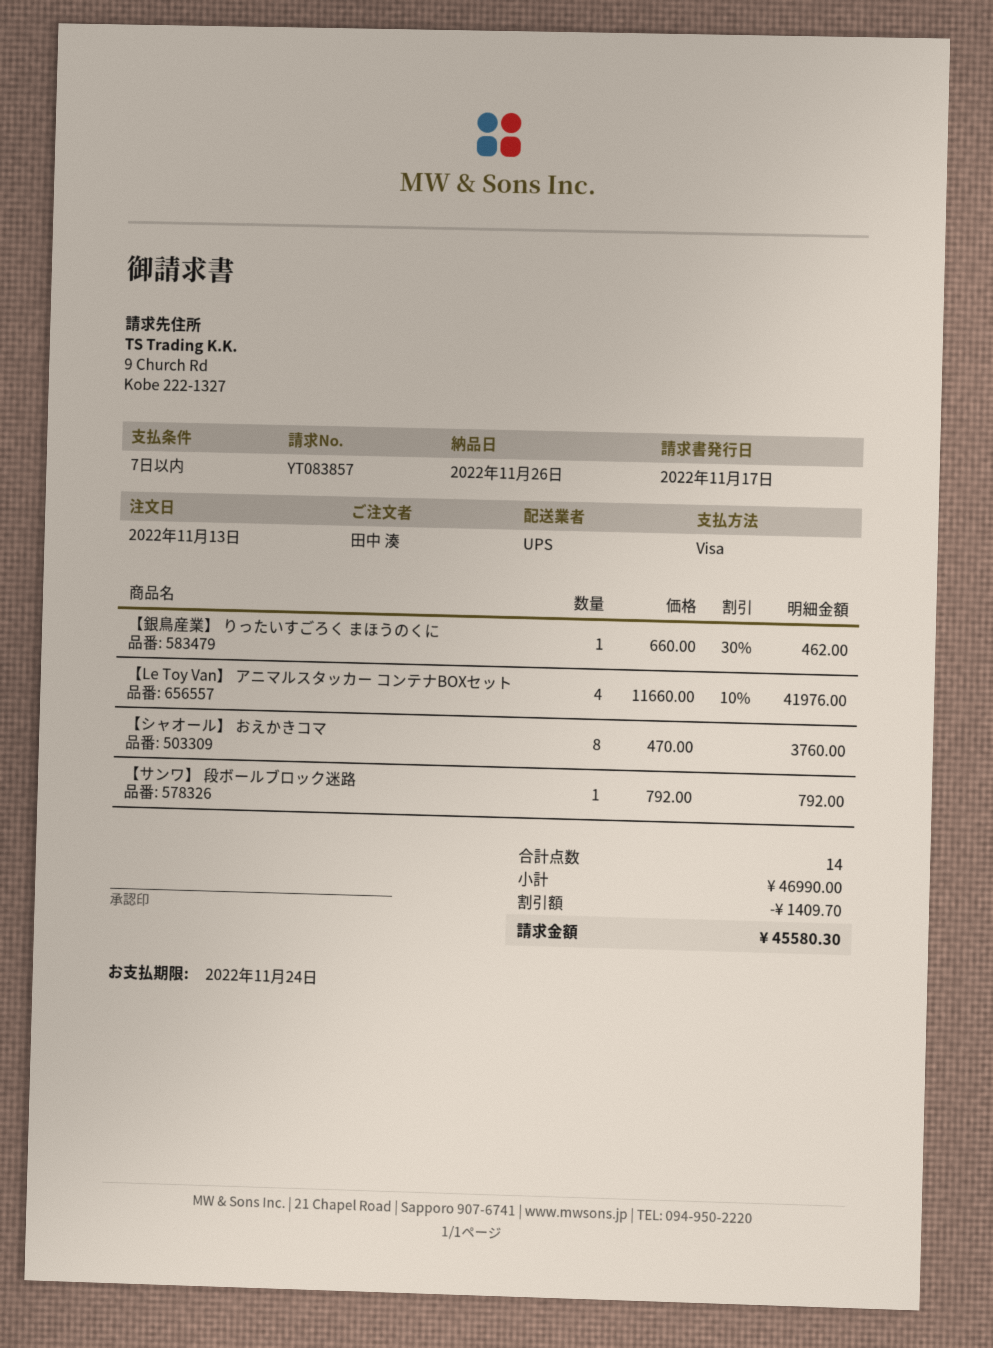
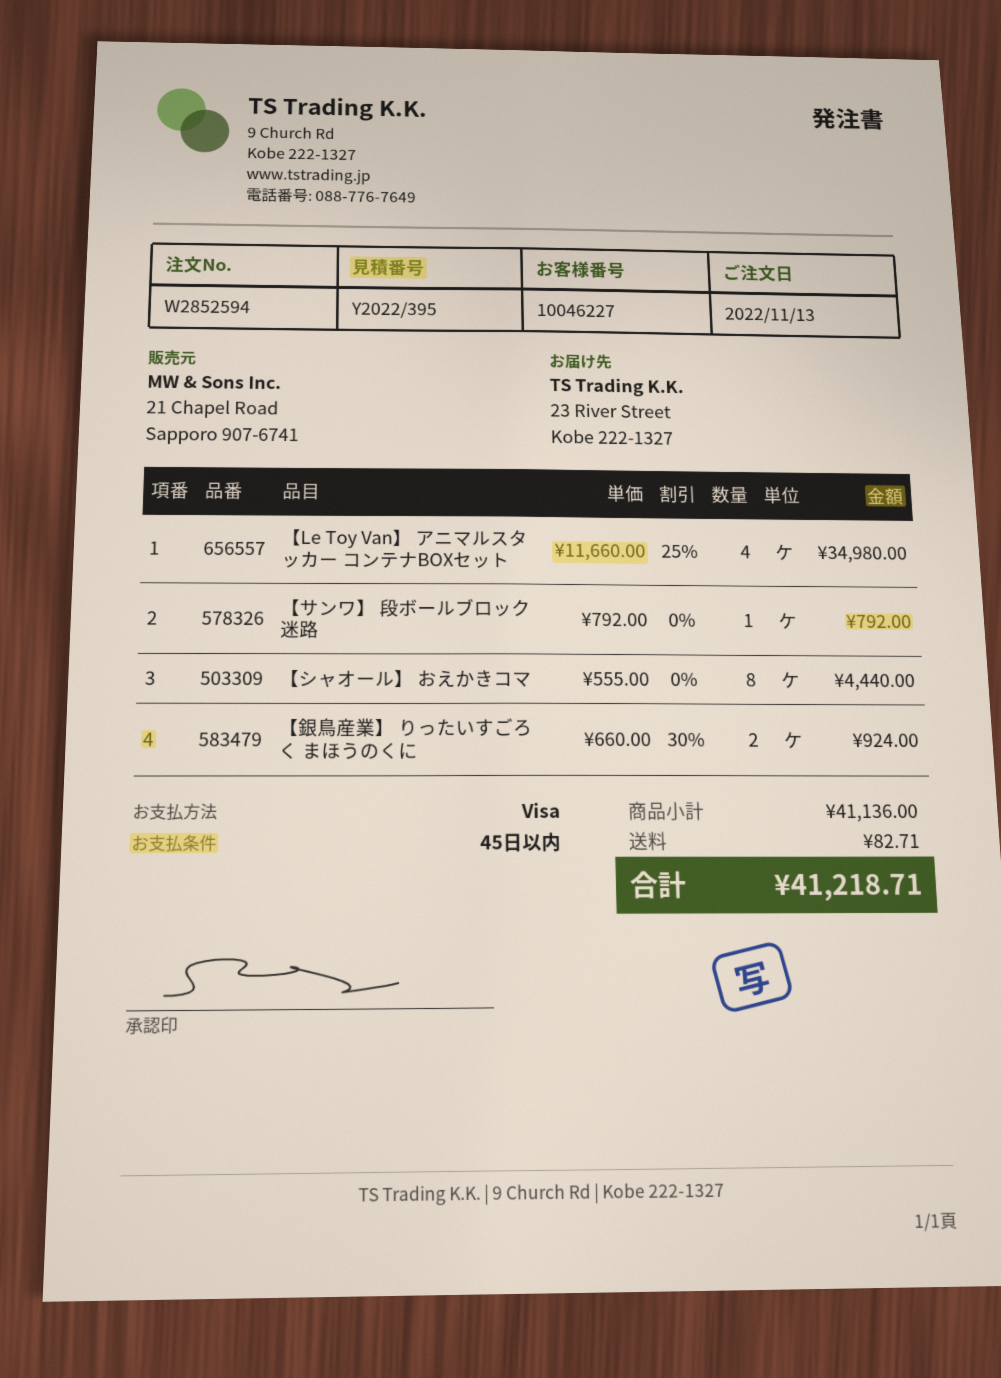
payment terms: 7 days -> 45 days
【銀鳥産業】 りったいすごろく まほうのくに: 1 x 660.00 - 30% = 462.00 -> 2 x 660.00 - 30% = 924.00
【Le Toy Van】 アニマルスタッカー コンテナBOXセット: 4 x 11660.00 - 10% = 41976.00 -> 4 x 11660.00 - 25% = 34980.00
【シャオール】 おえかきコマ: 8 x 470.00 = 3760.00 -> 8 x 555.00 = 4440.00
subtotal: 46990.00 -> 41136.00
discount: 1409.70 -> none
shipping: none -> 82.71
total: 45580.30 -> 41218.71

